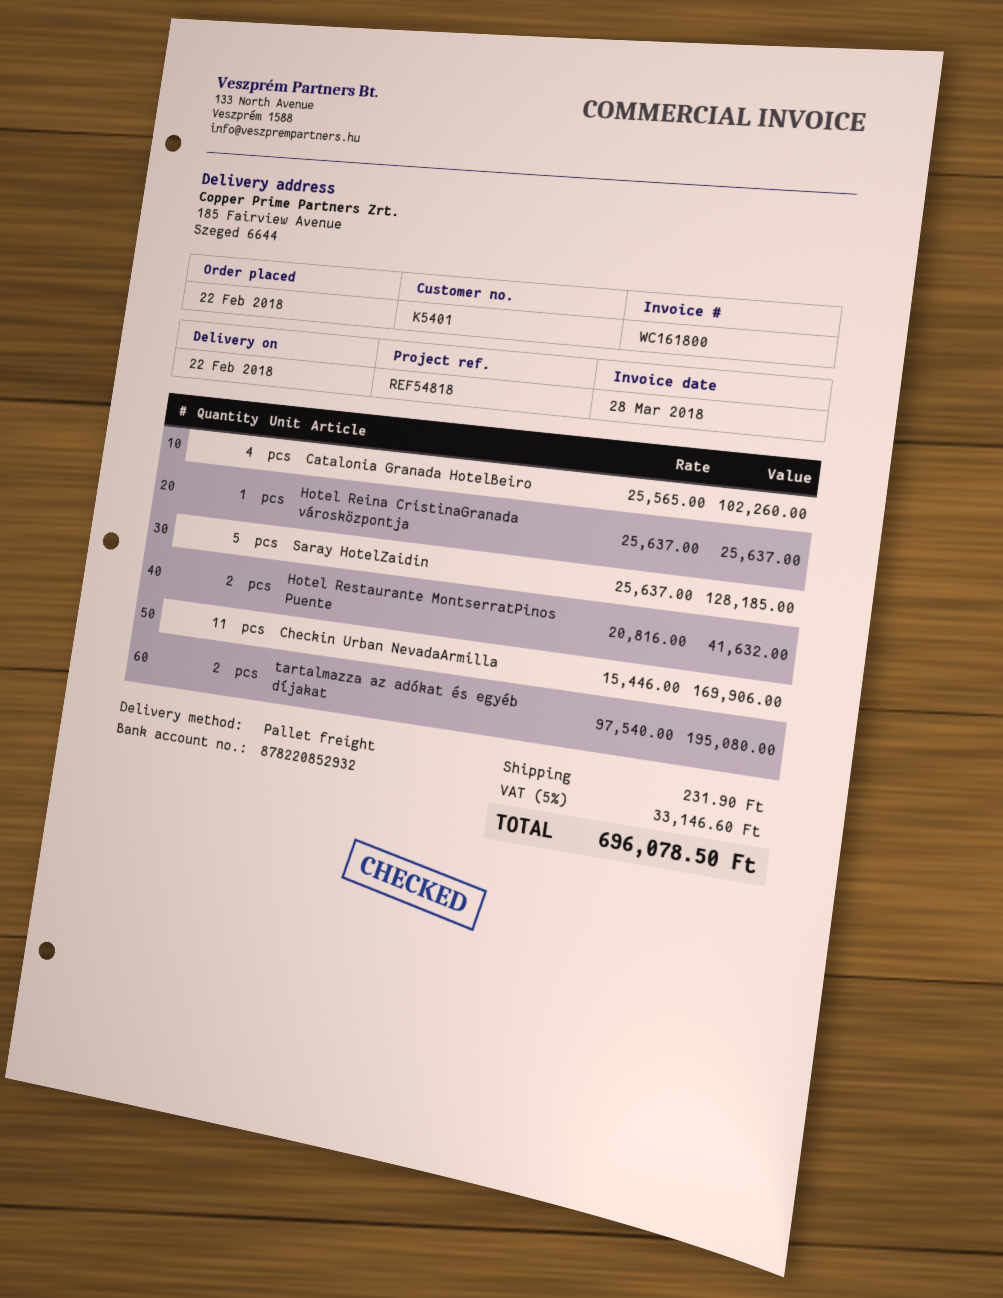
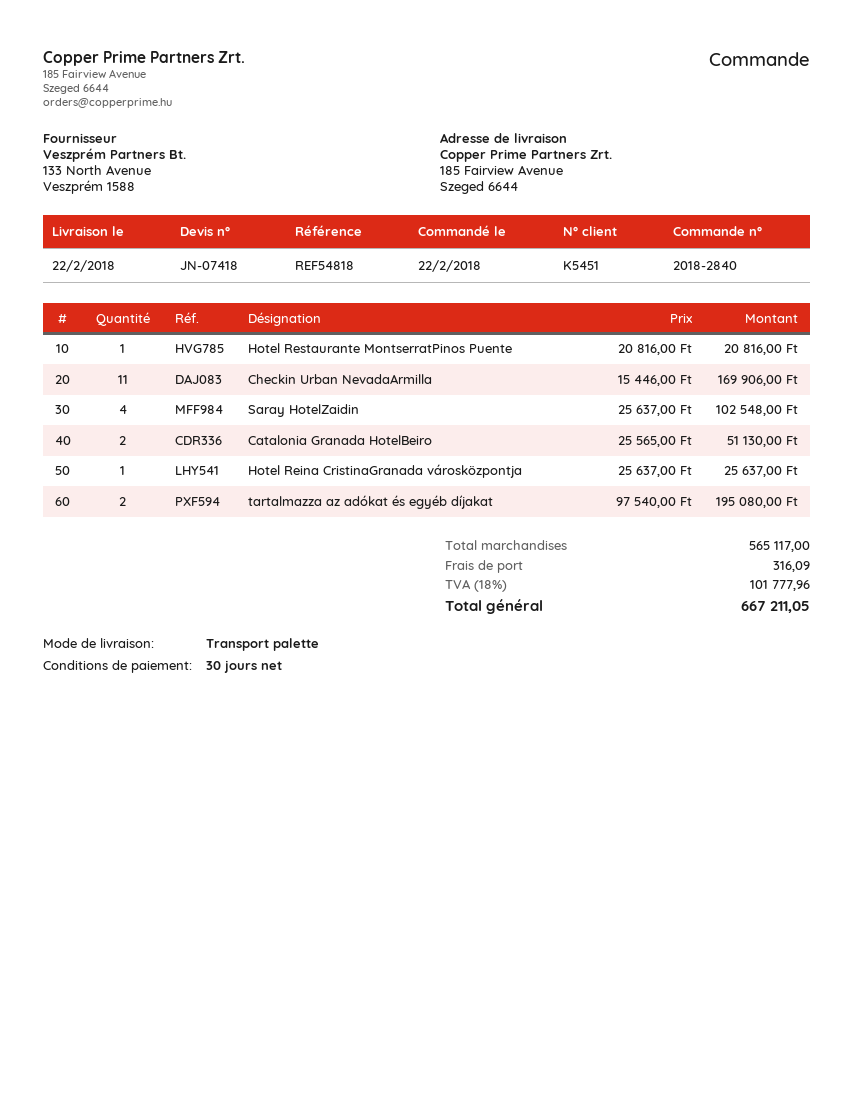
customer number: K5401 -> K5451
Catalonia Granada HotelBeiro: 4 x 25565.00 = 102260.00 -> 2 x 25565.00 = 51130.00
Saray HotelZaidin: 5 x 25637.00 = 128185.00 -> 4 x 25637.00 = 102548.00
Hotel Restaurante MontserratPinos Puente: 2 x 20816.00 = 41632.00 -> 1 x 20816.00 = 20816.00
shipping: 231.90 -> 316.09
tax: 5% = 33146.60 -> 18% = 101777.96
total: 696078.50 -> 667211.05

